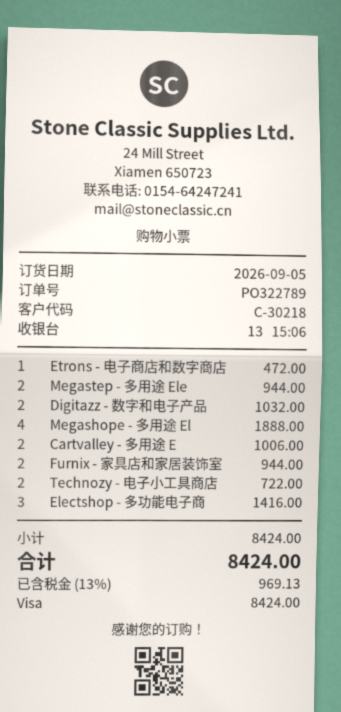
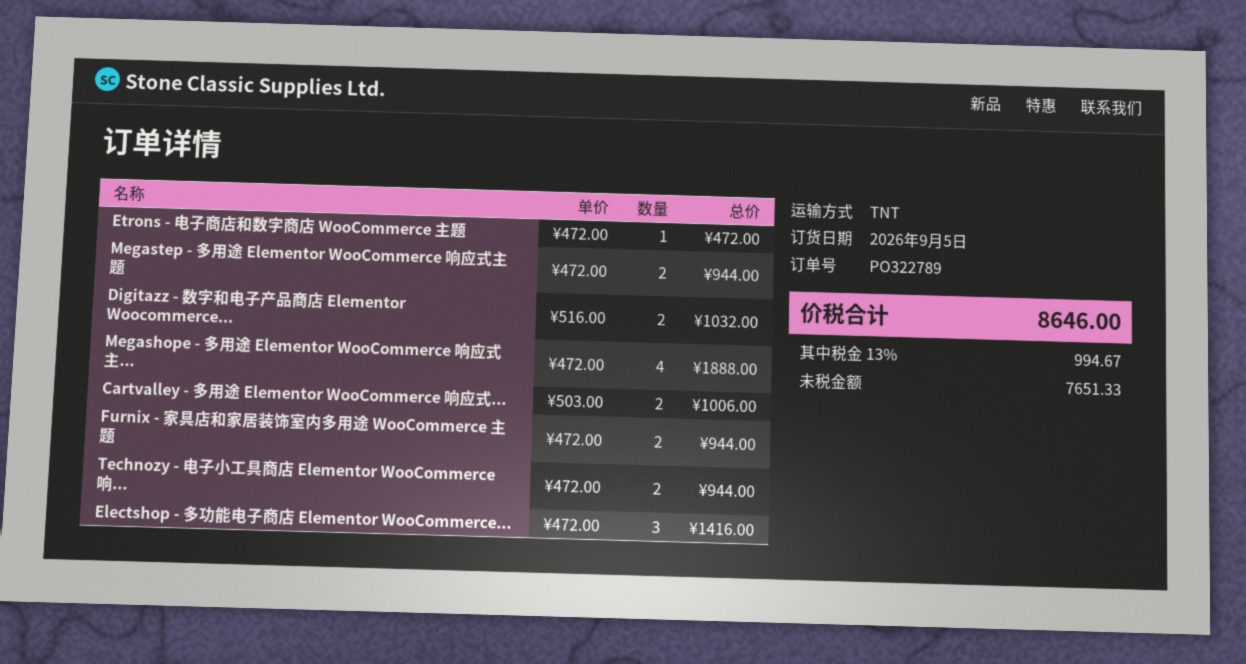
Technozy - 电子小工具商店: 2 for 722.00 -> 2 for 944.00
tax: 13% = 969.13 -> 13% = 994.67
total: 8424.00 -> 8646.00

